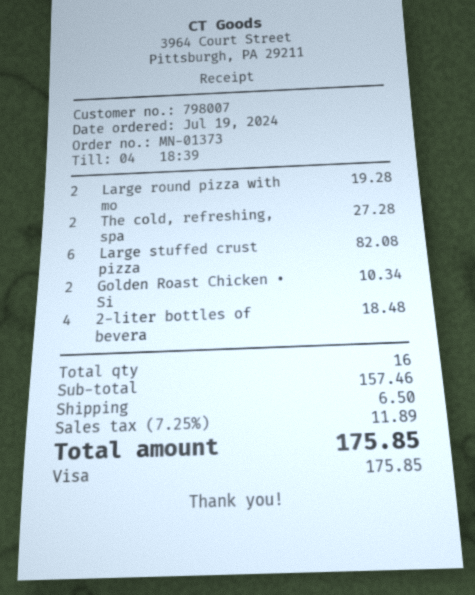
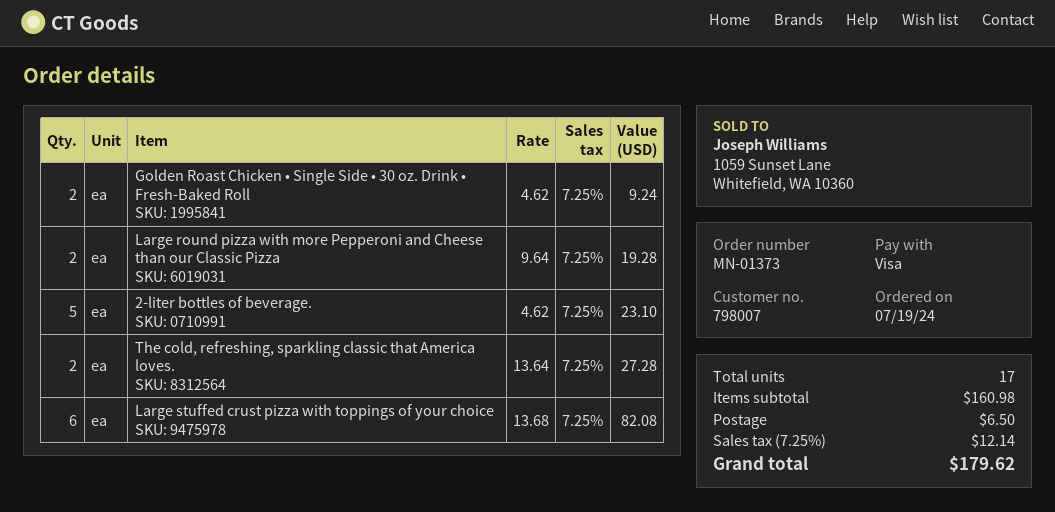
Golden Roast Chicken • Si: 2 for 10.34 -> 2 for 9.24
2-liter bottles of bevera: 4 for 18.48 -> 5 for 23.10
total quantity: 16 -> 17
subtotal: 157.46 -> 160.98
tax: 7.25% = 11.89 -> 7.25% = 12.14
total: 175.85 -> 179.62

